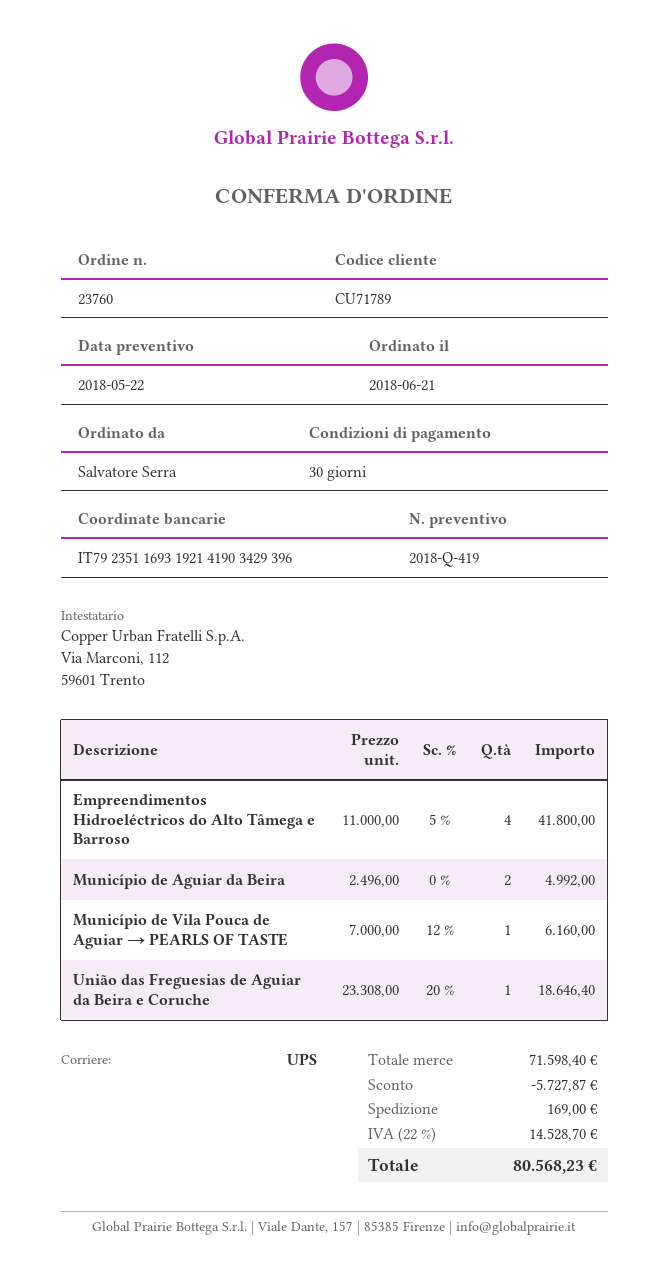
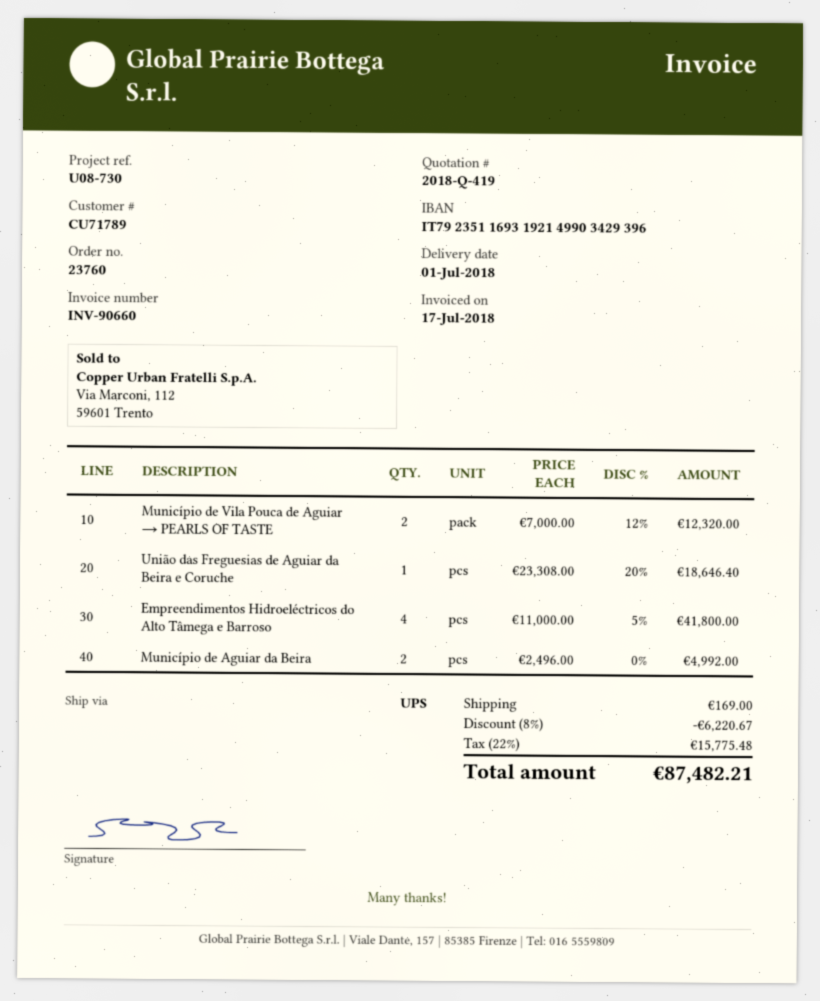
bank account: IT7923511693192141903429396 -> IT7923511693192149903429396
Município de Vila Pouca de Aguiar → PEARLS OF TASTE: 1 x 7000.00 - 12% = 6160.00 -> 2 x 7000.00 - 12% = 12320.00
discount: 5727.87 -> 6220.67
tax: 22% = 14528.70 -> 22% = 15775.48
total: 80568.23 -> 87482.21

